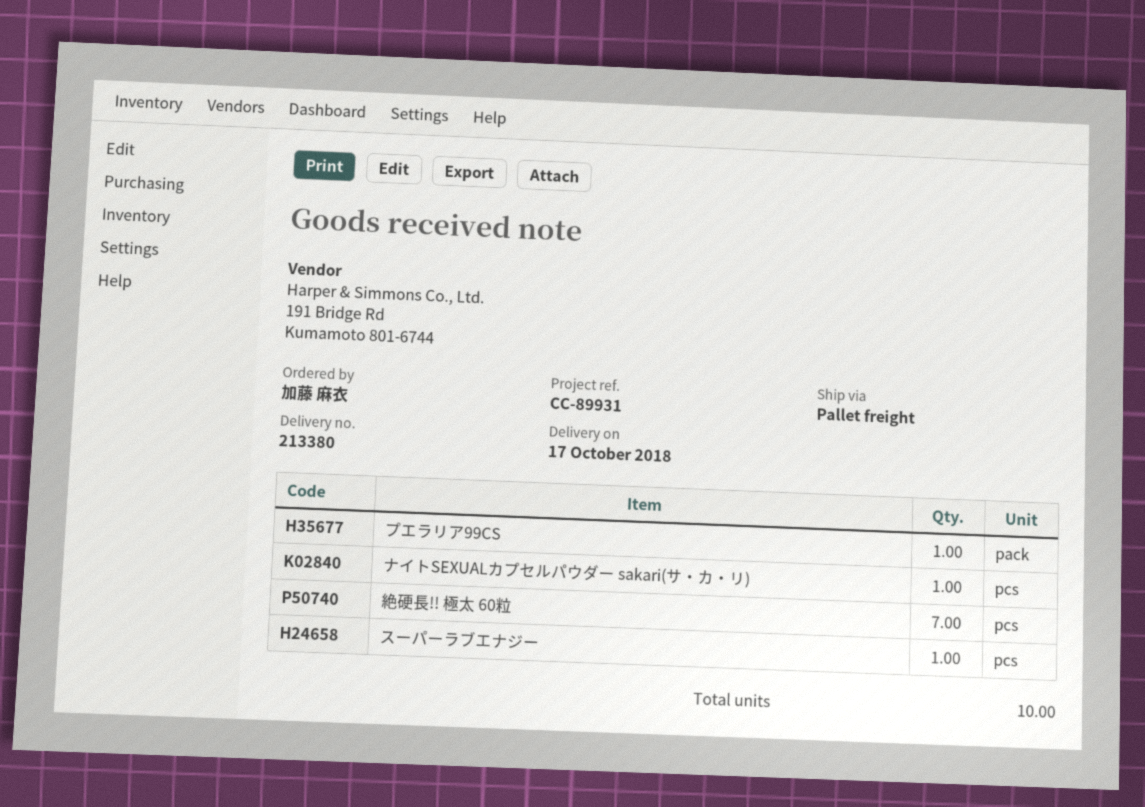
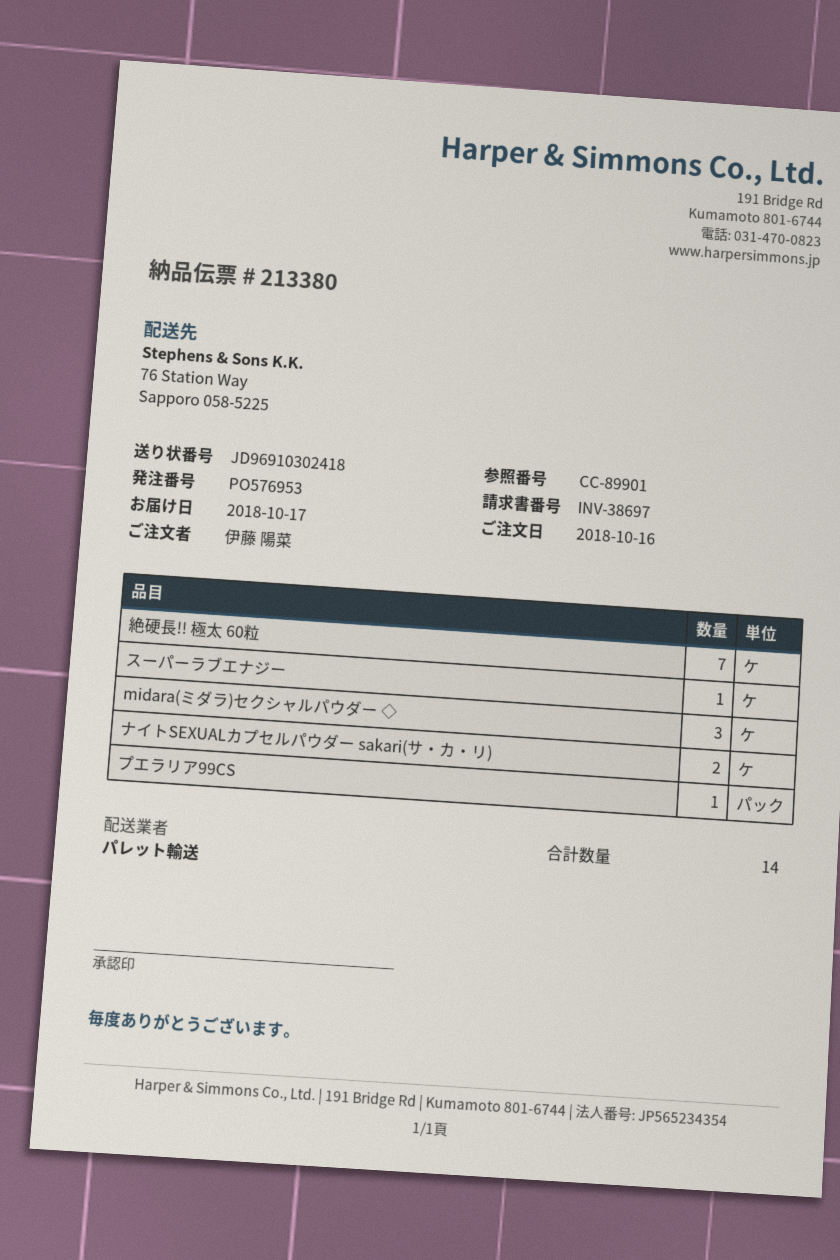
reference: CC-89931 -> CC-89901
ordered by: 加藤 麻衣 -> 伊藤 陽菜
ナイトSEXUALカプセルパウダー sakari(サ・カ・リ): 1 -> 2
midara(ミダラ)セクシャルパウダー ◇: none -> 3
total quantity: 10 -> 14

